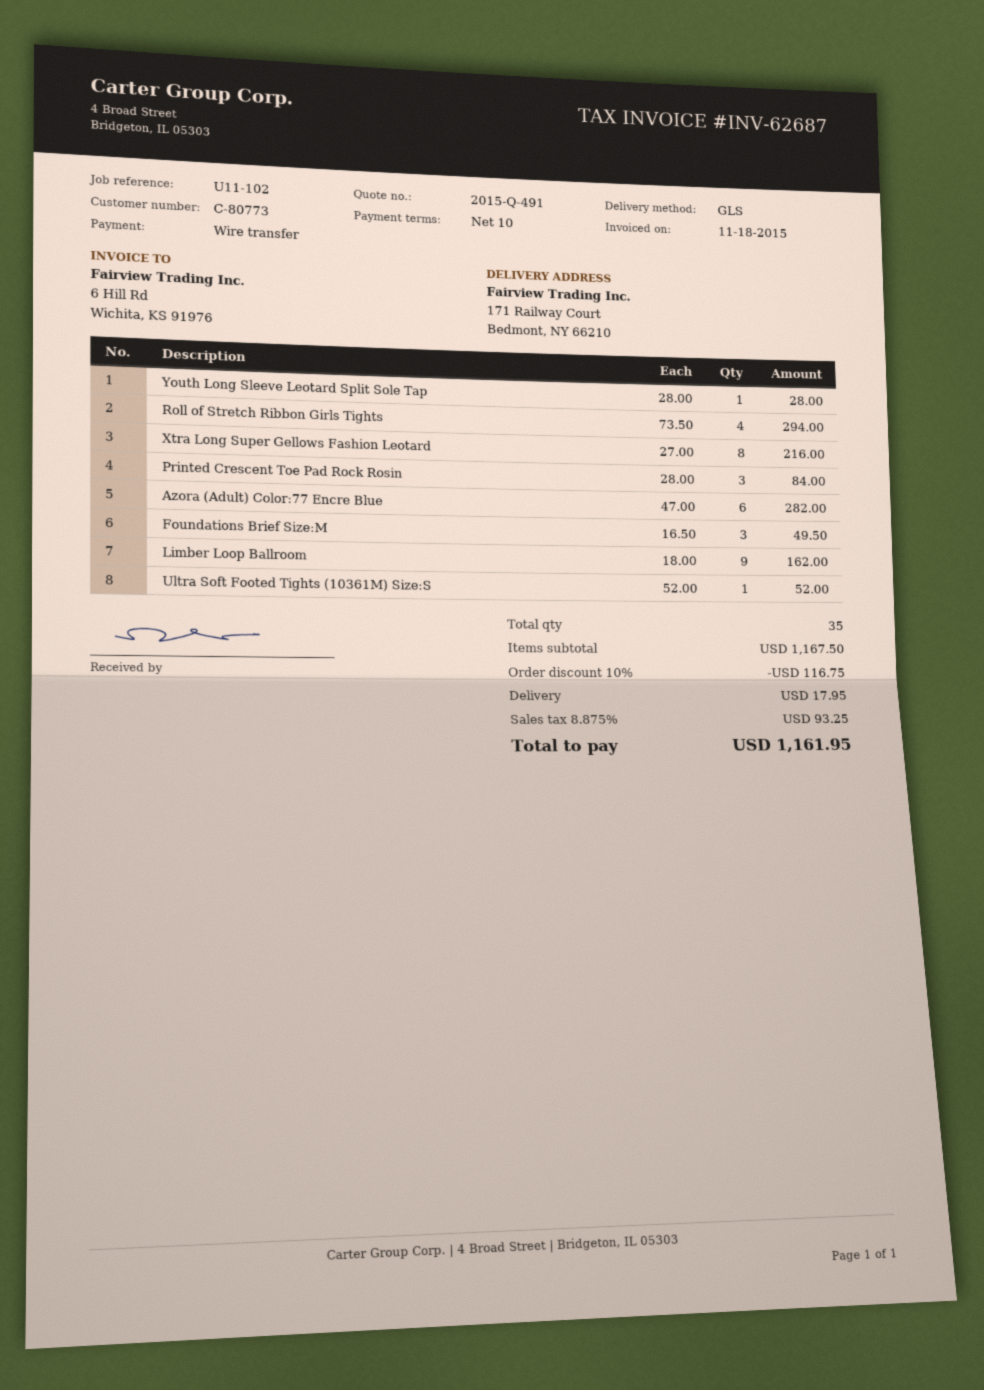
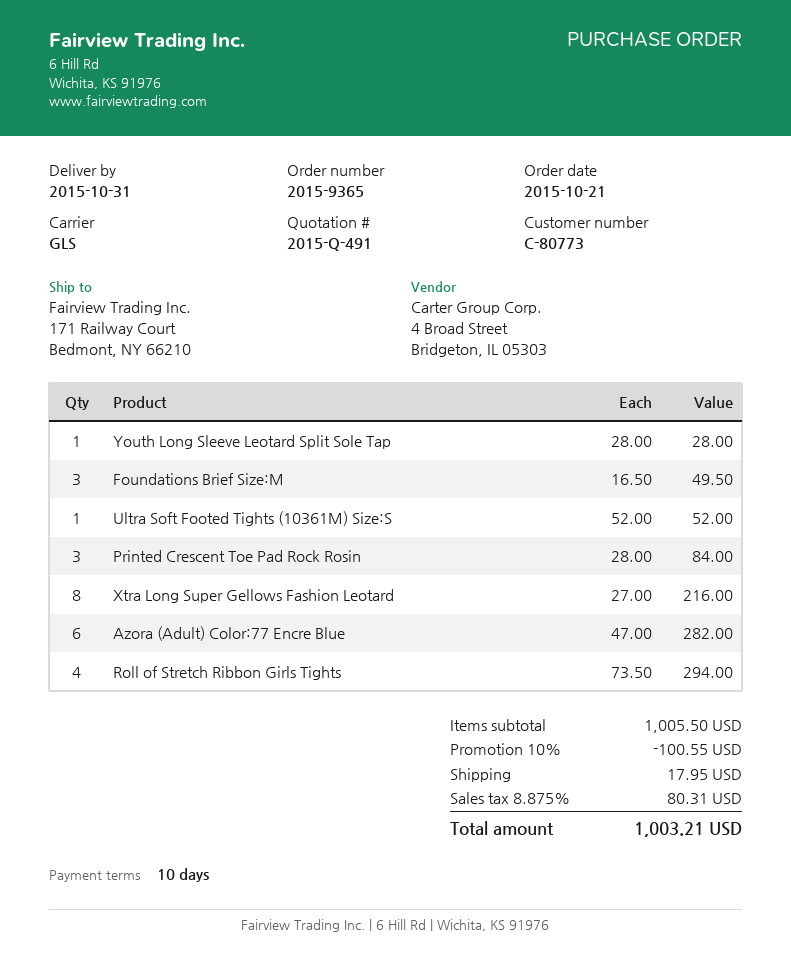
Limber Loop Ballroom: 9 x 18.00 = 162.00 -> none
subtotal: 1167.50 -> 1005.50
discount: 10% = 116.75 -> 10% = 100.55
tax: 8.875% = 93.25 -> 8.875% = 80.31
total: 1161.95 -> 1003.21

